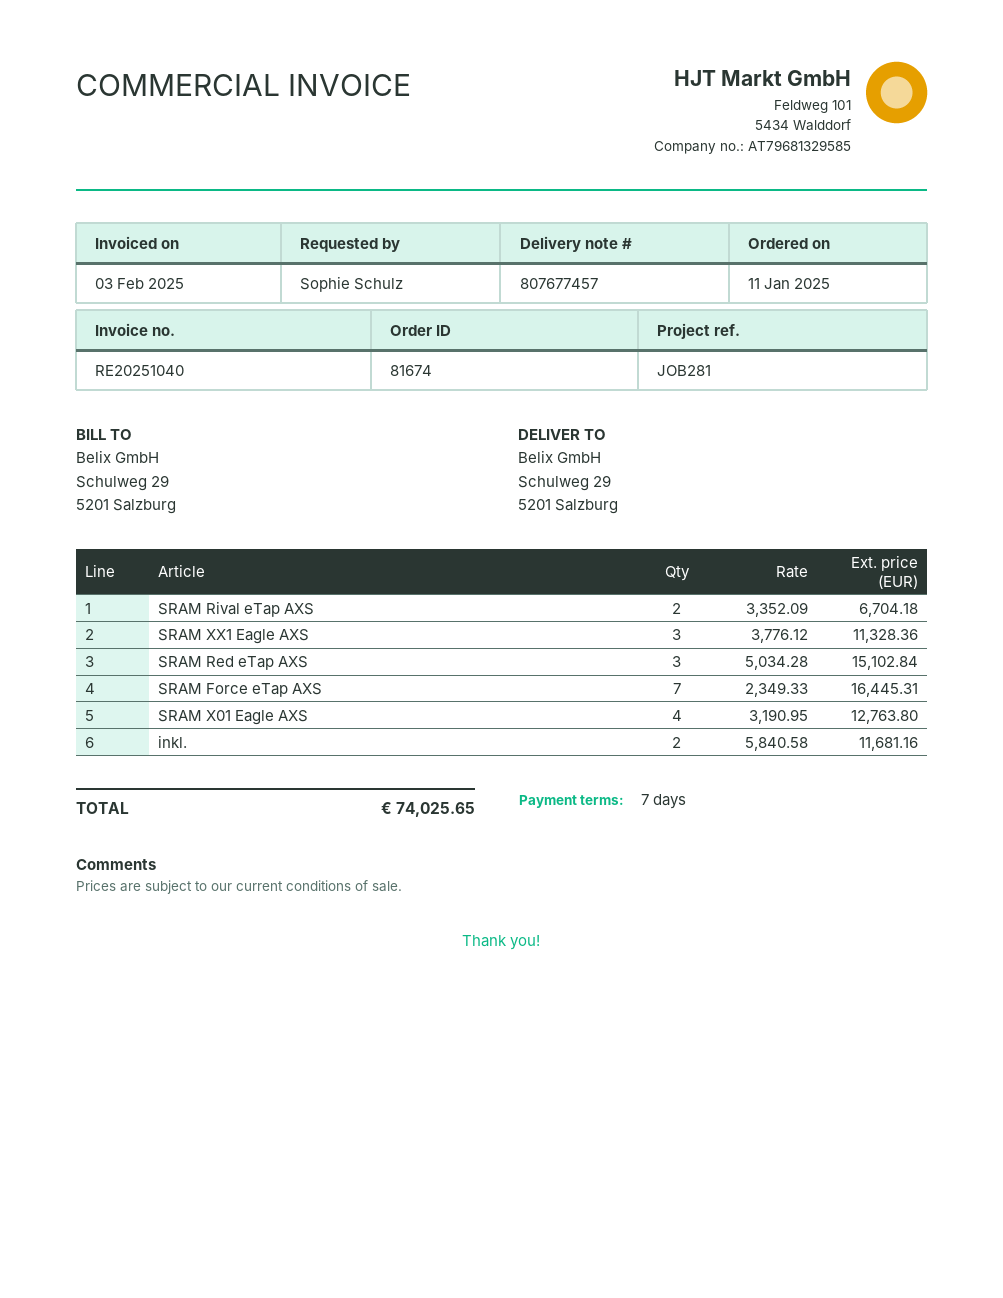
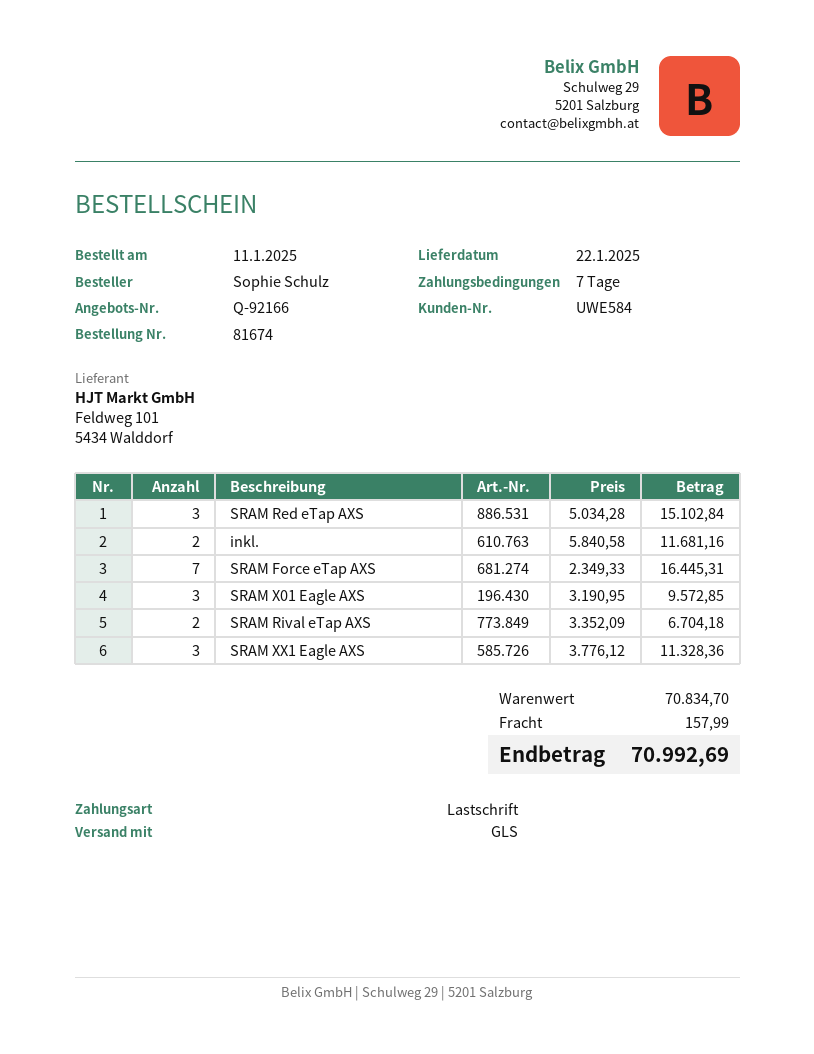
SRAM X01 Eagle AXS: 4 x 3190.95 = 12763.80 -> 3 x 3190.95 = 9572.85
shipping: none -> 157.99
total: 74025.65 -> 70992.69

